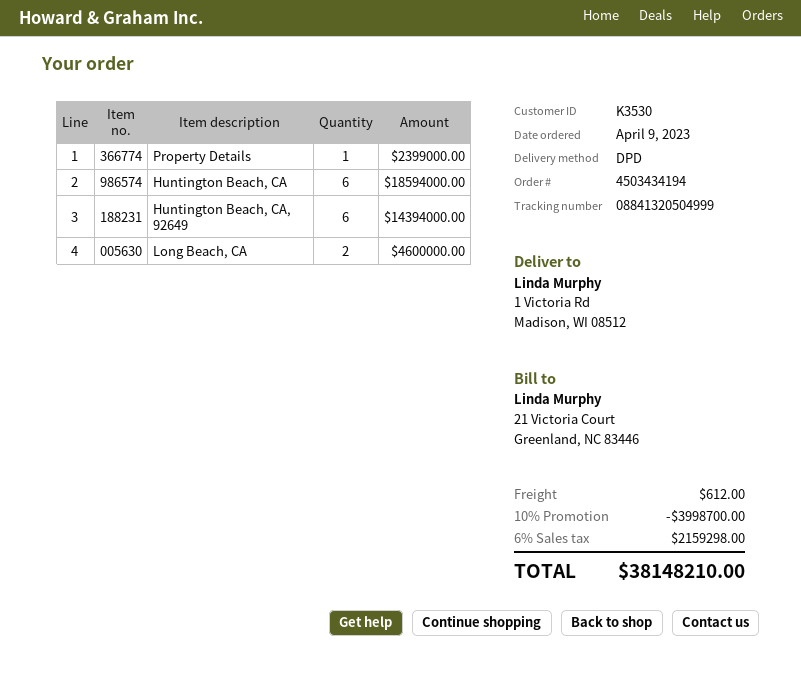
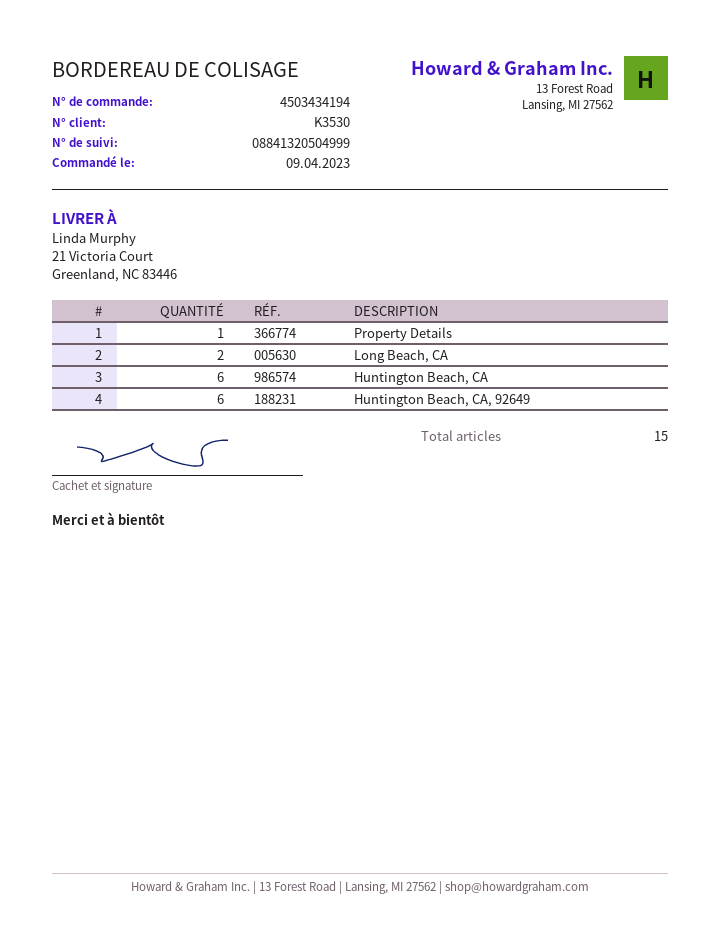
ship to: 1 Victoria Rd, Madison, WI 08512 -> 21 Victoria Court, Greenland, NC 83446

